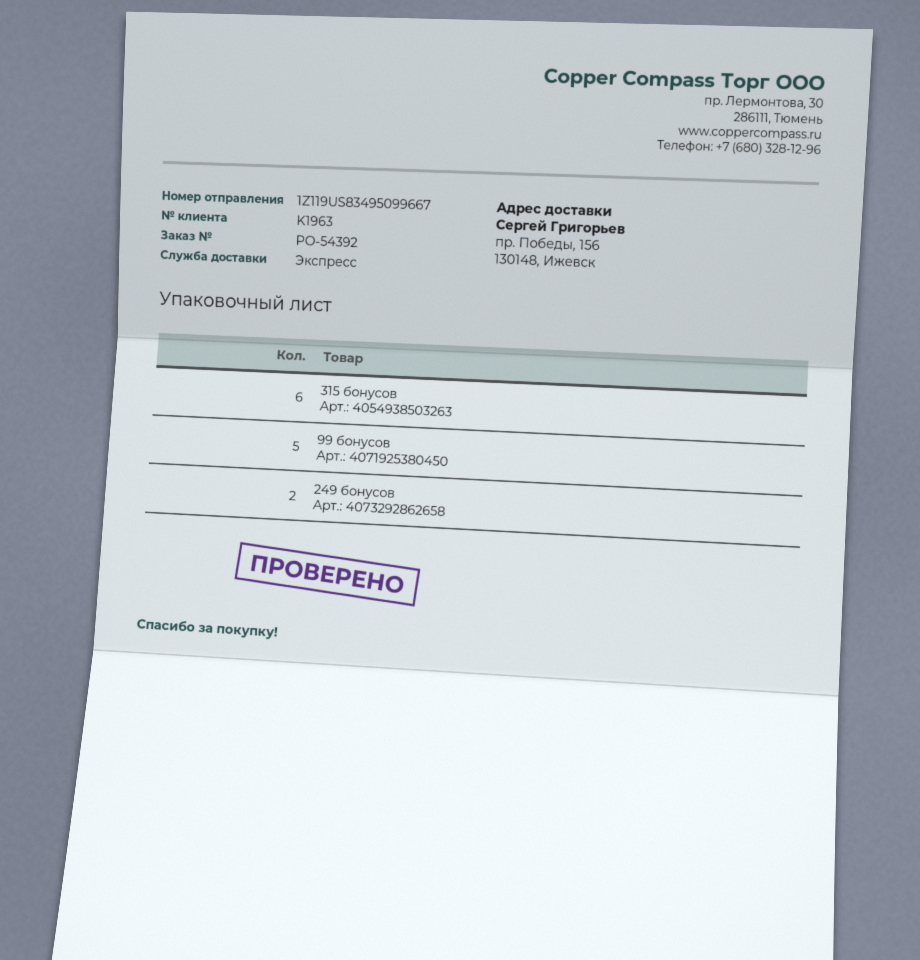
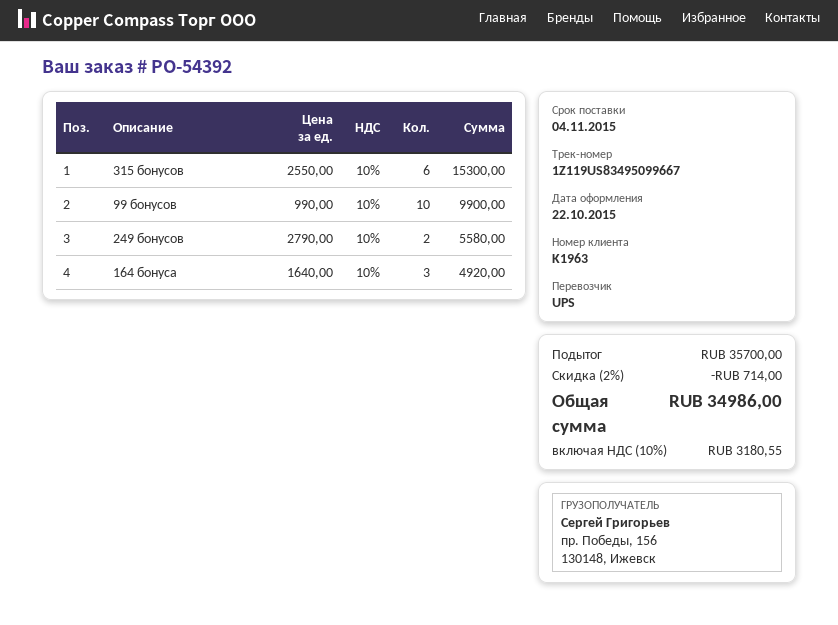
shipping method: express -> UPS
99 бонусов: 5 -> 10
164 бонуса: none -> 3

